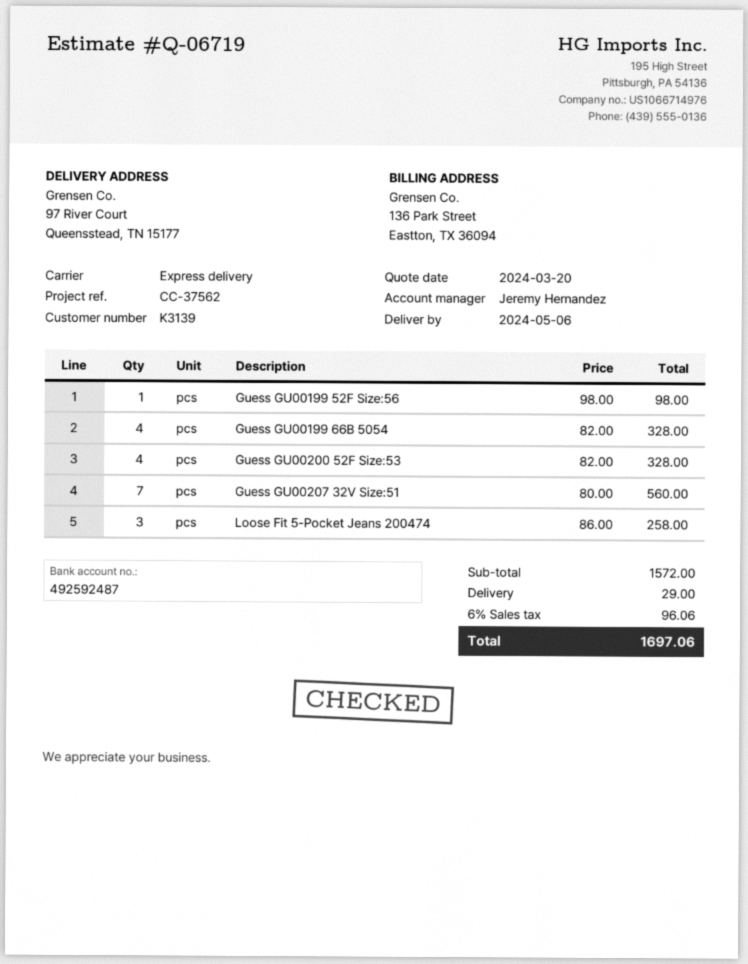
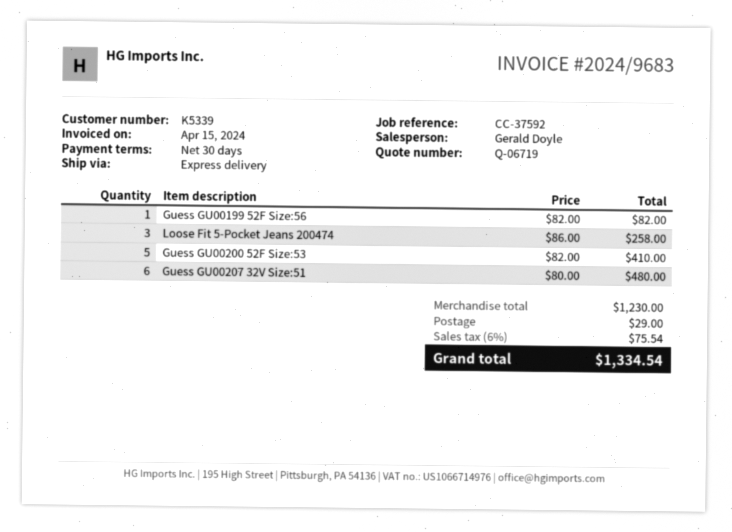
customer number: K3139 -> K5339
reference: CC-37562 -> CC-37592
sales rep: Jeremy Hernandez -> Gerald Doyle
Guess GU00199 52F Size:56: 1 x 98.00 = 98.00 -> 1 x 82.00 = 82.00
Guess GU00199 66B 5054: 4 x 82.00 = 328.00 -> none
Guess GU00200 52F Size:53: 4 x 82.00 = 328.00 -> 5 x 82.00 = 410.00
Guess GU00207 32V Size:51: 7 x 80.00 = 560.00 -> 6 x 80.00 = 480.00
subtotal: 1572.00 -> 1230.00
tax: 6% = 96.06 -> 6% = 75.54
total: 1697.06 -> 1334.54

